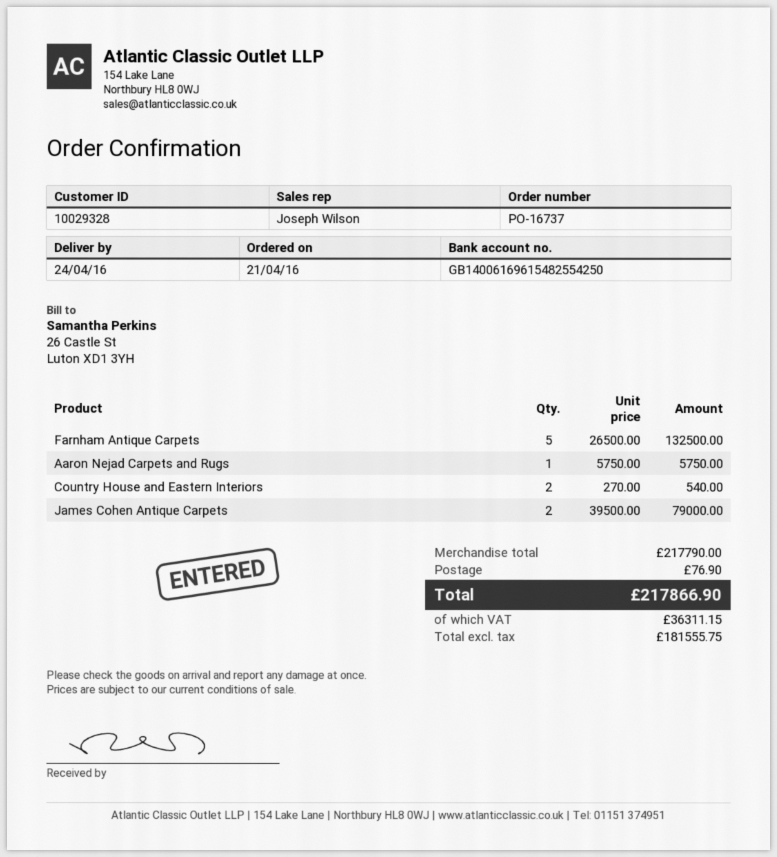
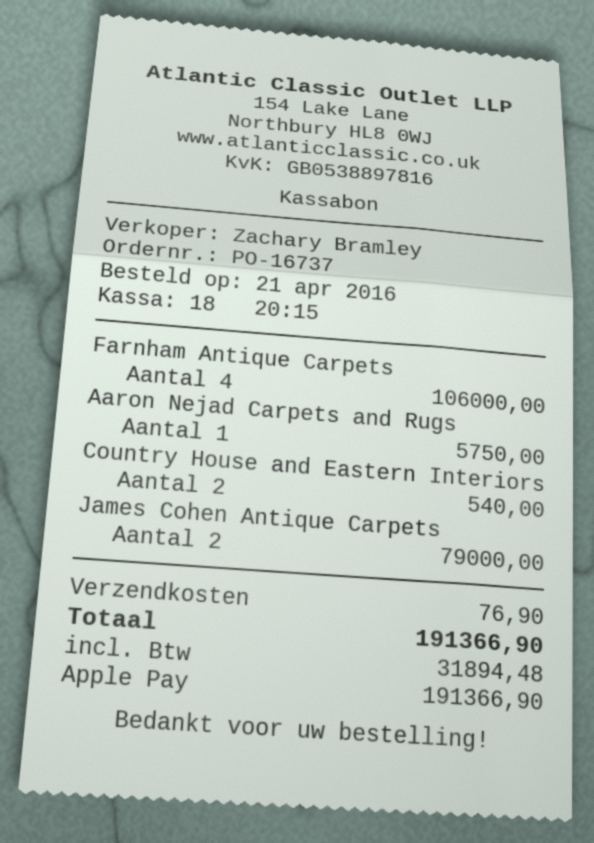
sales rep: Joseph Wilson -> Zachary Bramley
Farnham Antique Carpets: 5 for 132500.00 -> 4 for 106000.00
tax: 36311.15 -> 31894.48
total: 217866.90 -> 191366.90

